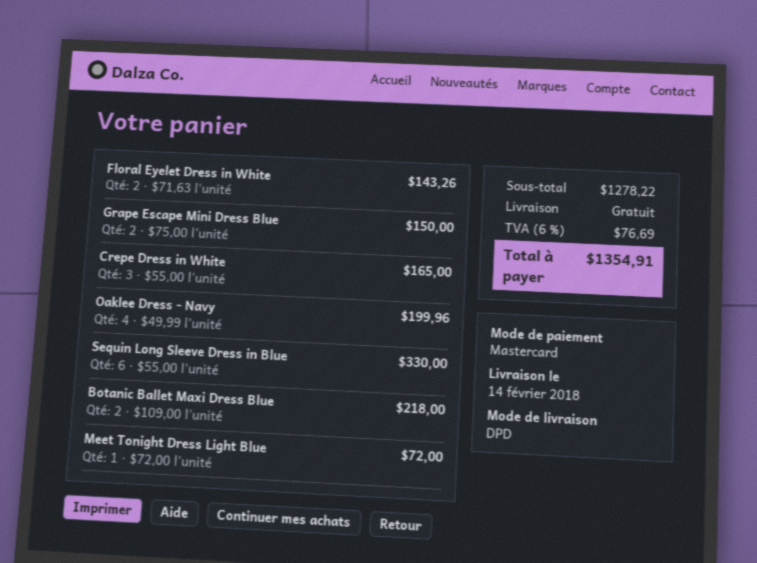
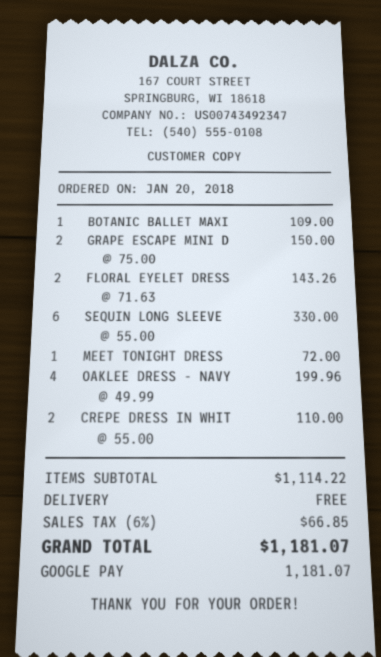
payment method: Mastercard -> Google Pay
Crepe Dress in White: 3 x 55.00 = 165.00 -> 2 x 55.00 = 110.00
Botanic Ballet Maxi Dress Blue: 2 x 109.00 = 218.00 -> 1 x 109.00 = 109.00
subtotal: 1278.22 -> 1114.22
tax: 6% = 76.69 -> 6% = 66.85
total: 1354.91 -> 1181.07

